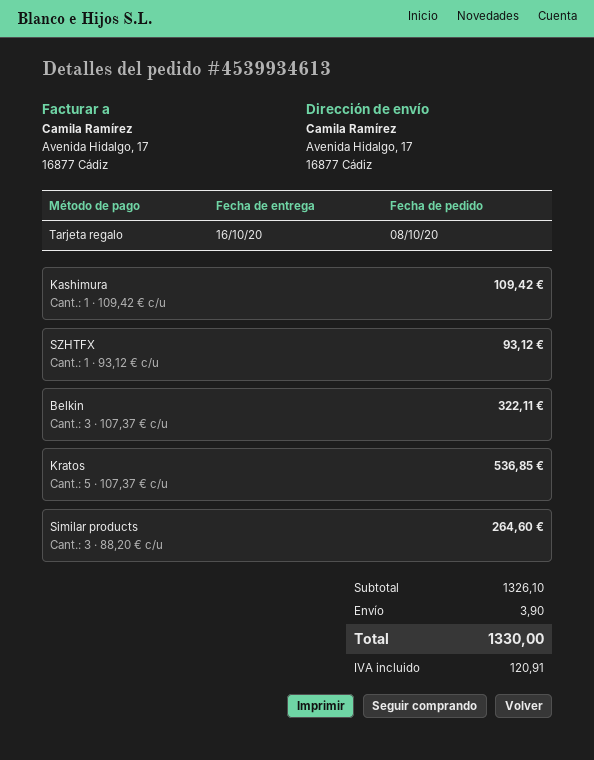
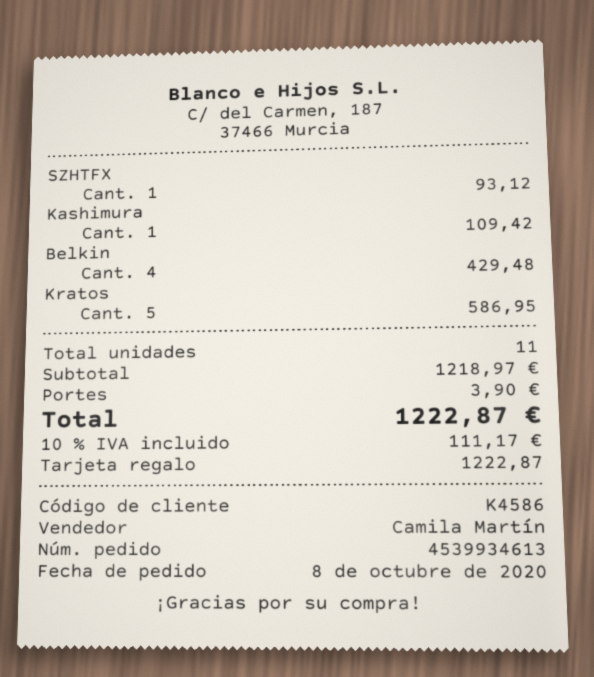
Belkin: 3 for 322.11 -> 4 for 429.48
Kratos: 5 for 536.85 -> 5 for 586.95
Similar products: 3 for 264.60 -> none
subtotal: 1326.10 -> 1218.97
tax: 120.91 -> 111.17
total: 1330.00 -> 1222.87

